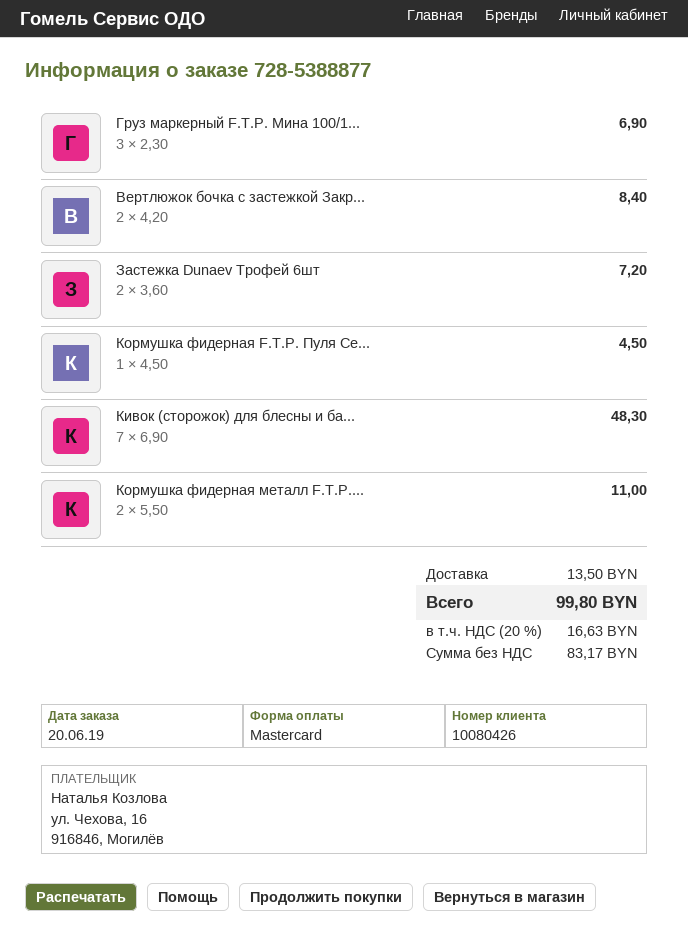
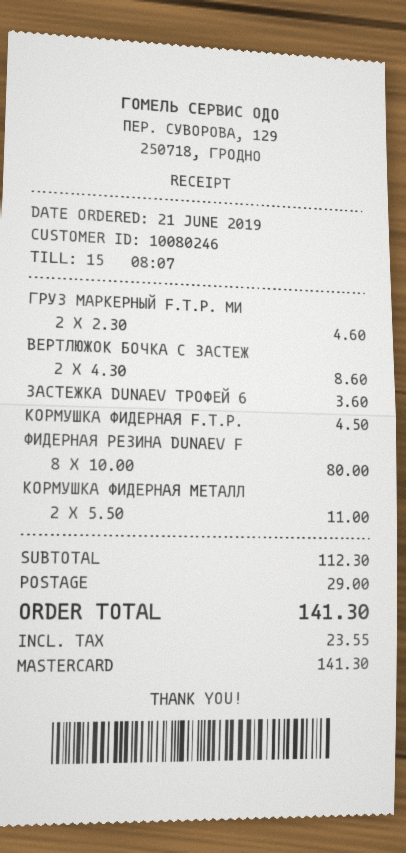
order date: 2019-06-20 -> 2019-06-21
customer number: 10080426 -> 10080246
Груз маркерный F.T.P. Мина 100/1...: 3 x 2.30 = 6.90 -> 2 x 2.30 = 4.60
Вертлюжок бочка с застежкой Закр...: 2 x 4.20 = 8.40 -> 2 x 4.30 = 8.60
Застежка Dunaev Трофей 6шт: 2 x 3.60 = 7.20 -> 1 x 3.60 = 3.60
Кивок (сторожок) для блесны и ба...: 7 x 6.90 = 48.30 -> none
ФИДЕРНАЯ РЕЗИНА DUNAEV F: none -> 8 x 10.00 = 80.00
shipping: 13.50 -> 29.00
tax: 16.63 -> 23.55
total: 99.80 -> 141.30

